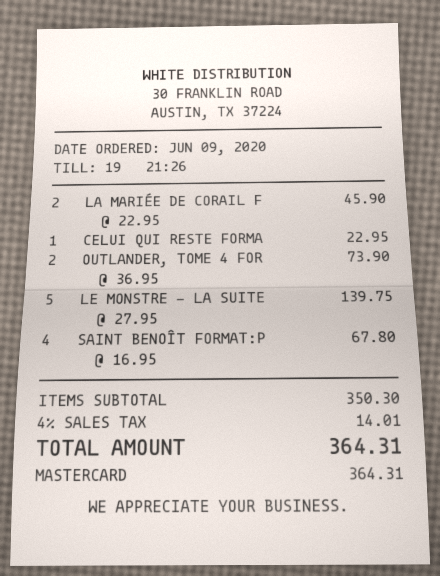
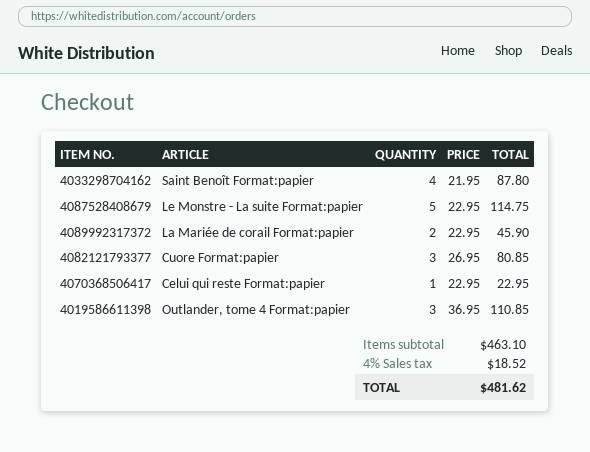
OUTLANDER, TOME 4 FOR: 2 x 36.95 = 73.90 -> 3 x 36.95 = 110.85
LE MONSTRE - LA SUITE: 5 x 27.95 = 139.75 -> 5 x 22.95 = 114.75
SAINT BENOÎT FORMAT:P: 4 x 16.95 = 67.80 -> 4 x 21.95 = 87.80
Cuore Format:papier: none -> 3 x 26.95 = 80.85
subtotal: 350.30 -> 463.10
tax: 4% = 14.01 -> 4% = 18.52
total: 364.31 -> 481.62

